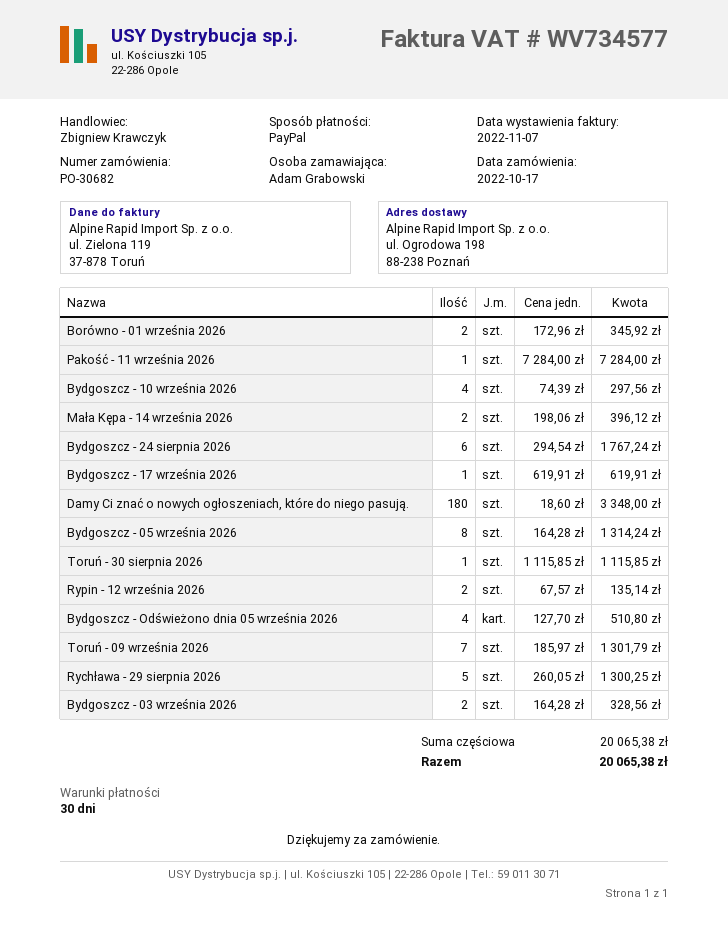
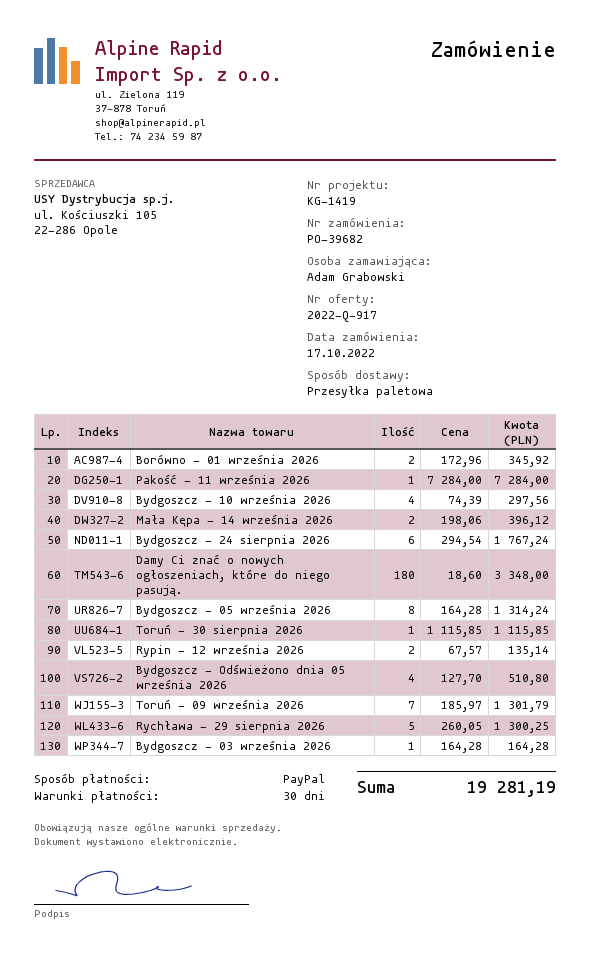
order number: PO-30682 -> PO-39682
Bydgoszcz - 17 września 2026: 1 x 619.91 = 619.91 -> none
Bydgoszcz - 03 września 2026: 2 x 164.28 = 328.56 -> 1 x 164.28 = 164.28
total: 20065.38 -> 19281.19

